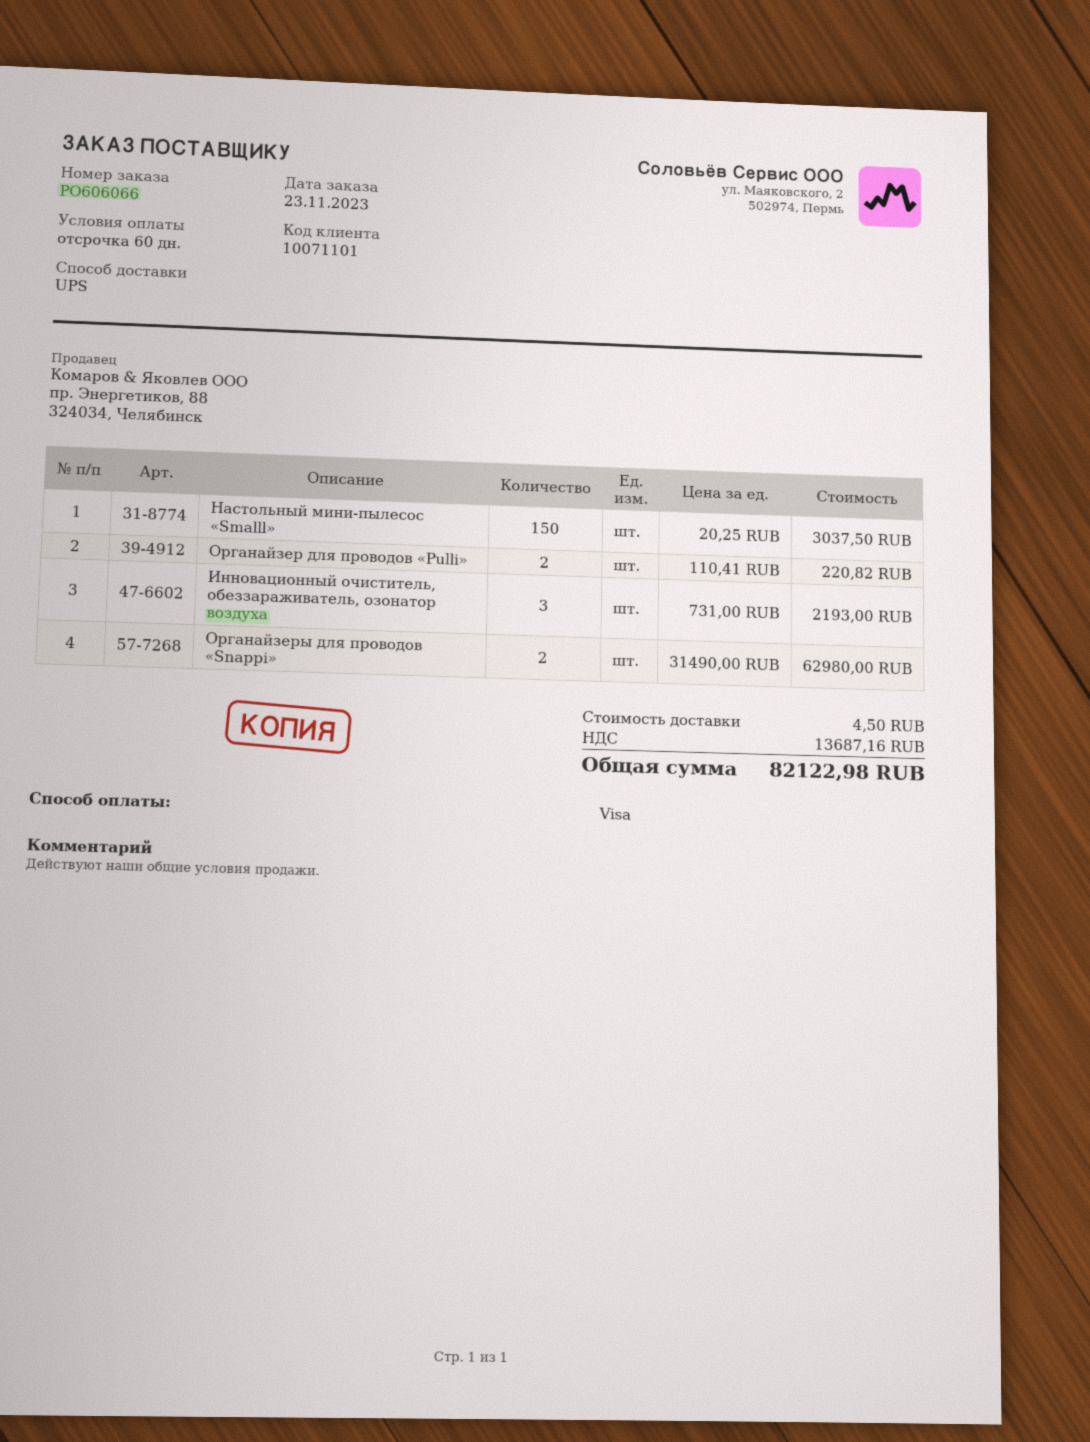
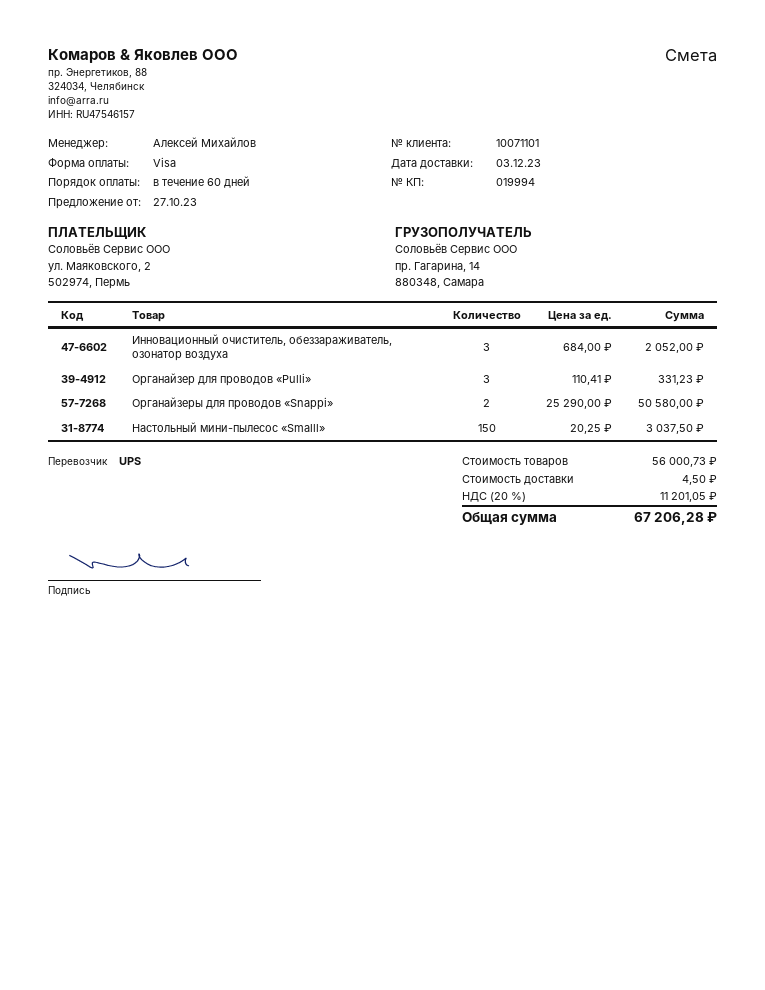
Органайзер для проводов «Pulli»: 2 x 110.41 = 220.82 -> 3 x 110.41 = 331.23
Инновационный очиститель, обеззараживатель, озонатор воздуха: 3 x 731.00 = 2193.00 -> 3 x 684.00 = 2052.00
Органайзеры для проводов «Snappi»: 2 x 31490.00 = 62980.00 -> 2 x 25290.00 = 50580.00
tax: 13687.16 -> 11201.05
total: 82122.98 -> 67206.28

